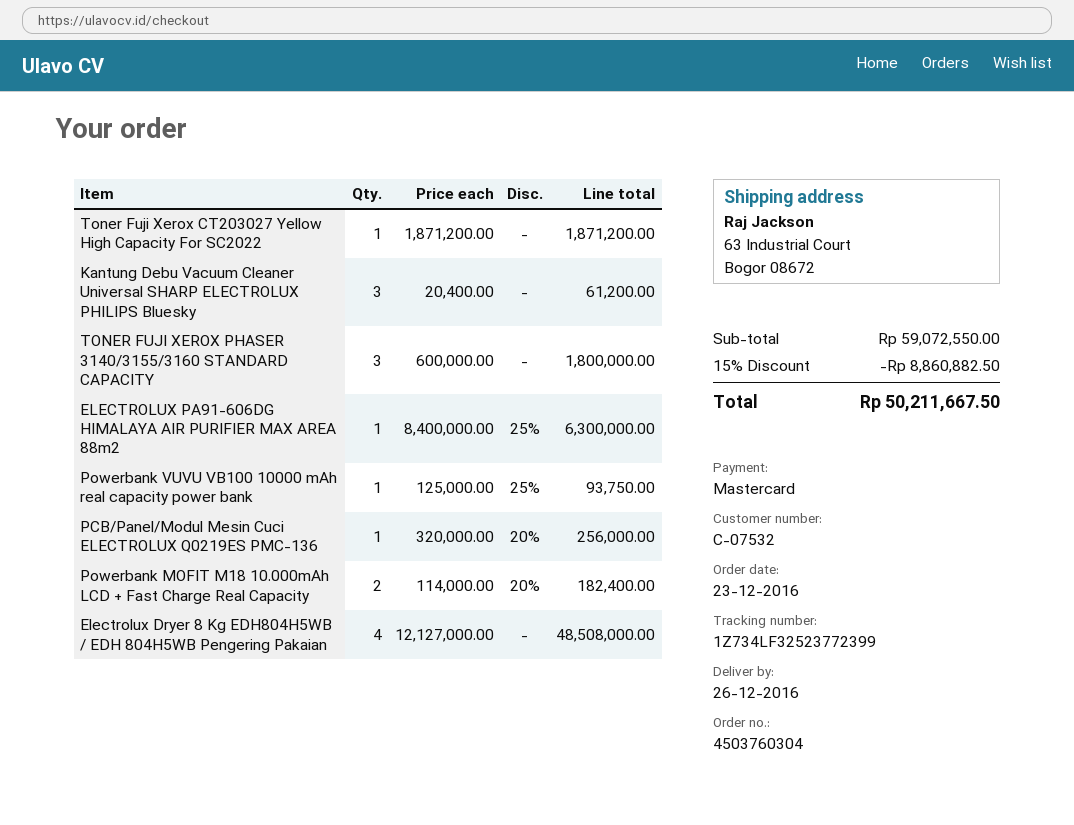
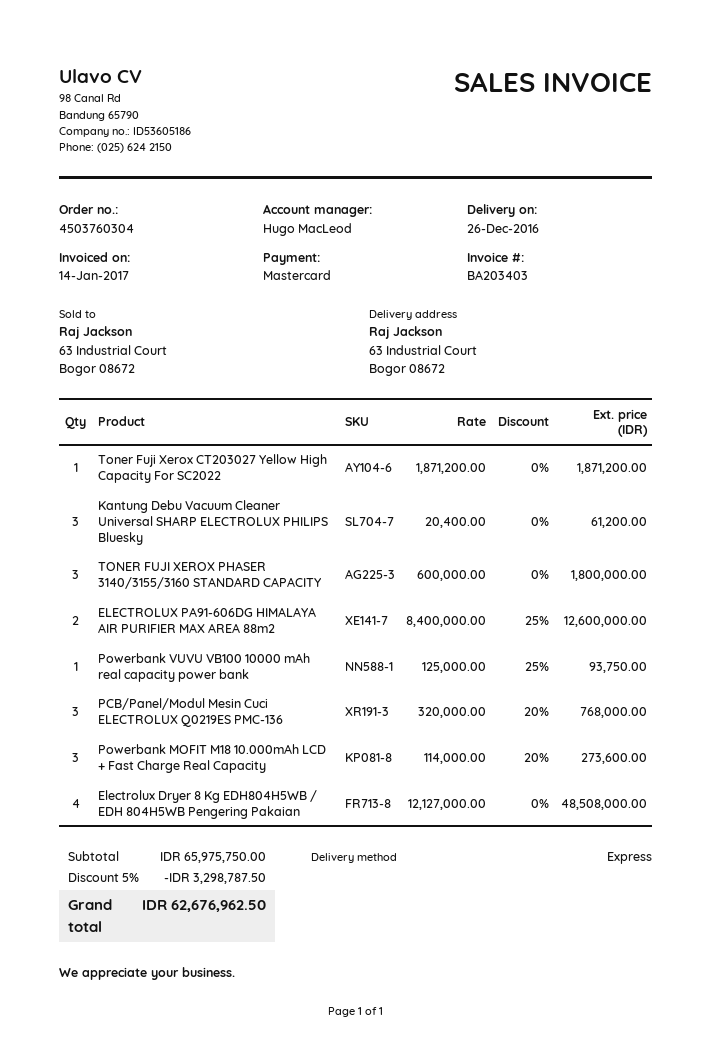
ELECTROLUX PA91-606DG HIMALAYA AIR PURIFIER MAX AREA 88m2: 1 x 8400000.00 - 25% = 6300000.00 -> 2 x 8400000.00 - 25% = 12600000.00
PCB/Panel/Modul Mesin Cuci ELECTROLUX Q0219ES PMC-136: 1 x 320000.00 - 20% = 256000.00 -> 3 x 320000.00 - 20% = 768000.00
Powerbank MOFIT M18 10.000mAh LCD + Fast Charge Real Capacity: 2 x 114000.00 - 20% = 182400.00 -> 3 x 114000.00 - 20% = 273600.00
subtotal: 59072550.00 -> 65975750.00
discount: 15% = 8860882.50 -> 5% = 3298787.50
total: 50211667.50 -> 62676962.50

